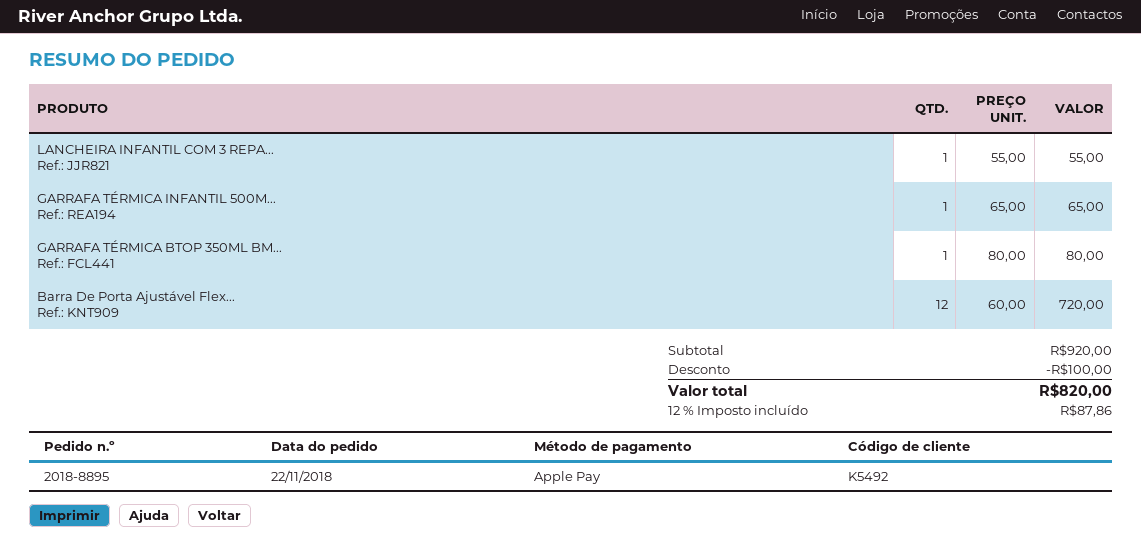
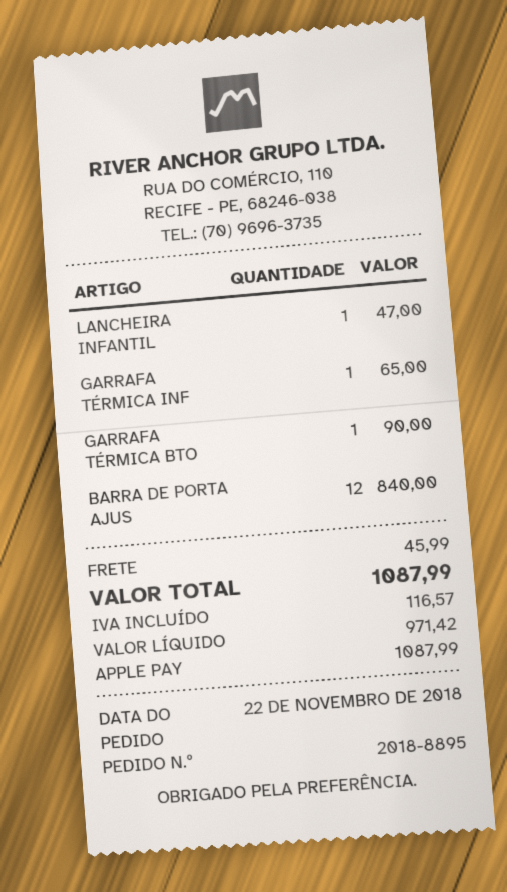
LANCHEIRA INFANTIL COM 3 REPA...: 1 for 55.00 -> 1 for 47.00
GARRAFA TÉRMICA BTOP 350ML BM...: 1 for 80.00 -> 1 for 90.00
Barra De Porta Ajustável Flex...: 12 for 720.00 -> 12 for 840.00
discount: 100.00 -> none
shipping: none -> 45.99
tax: 87.86 -> 116.57
total: 820.00 -> 1087.99

